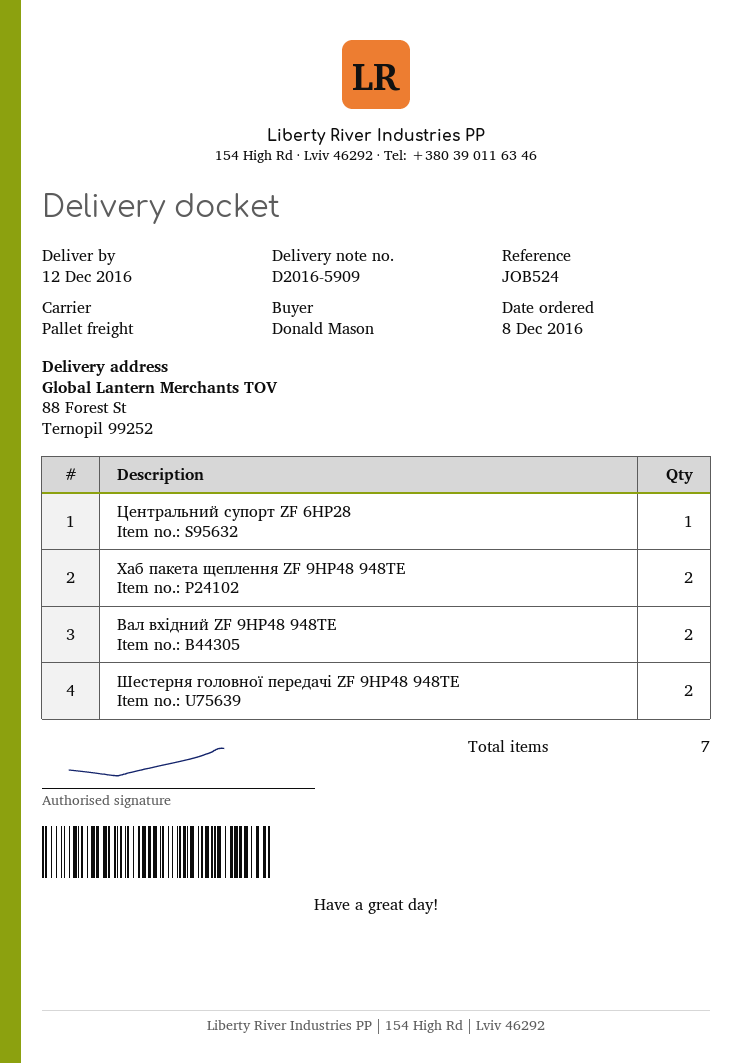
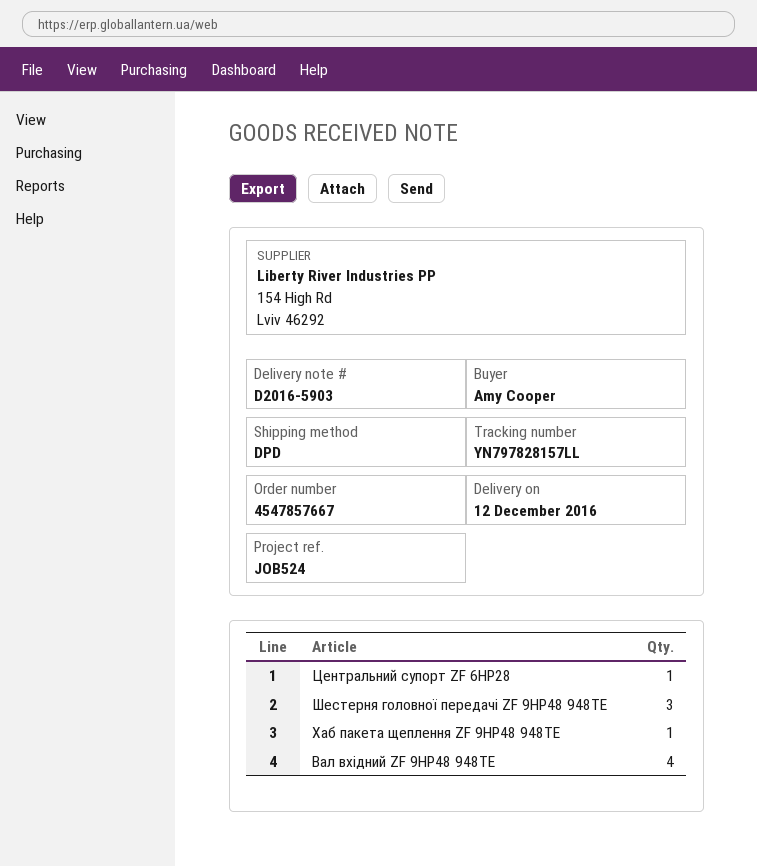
delivery note number: D2016-5909 -> D2016-5903
ordered by: Donald Mason -> Amy Cooper
shipping method: pallet freight -> DPD
Хаб пакета щеплення ZF 9HP48 948TE: 2 -> 1
Вал вхідний ZF 9HP48 948TE: 2 -> 4
Шестерня головної передачі ZF 9HP48 948TE: 2 -> 3

